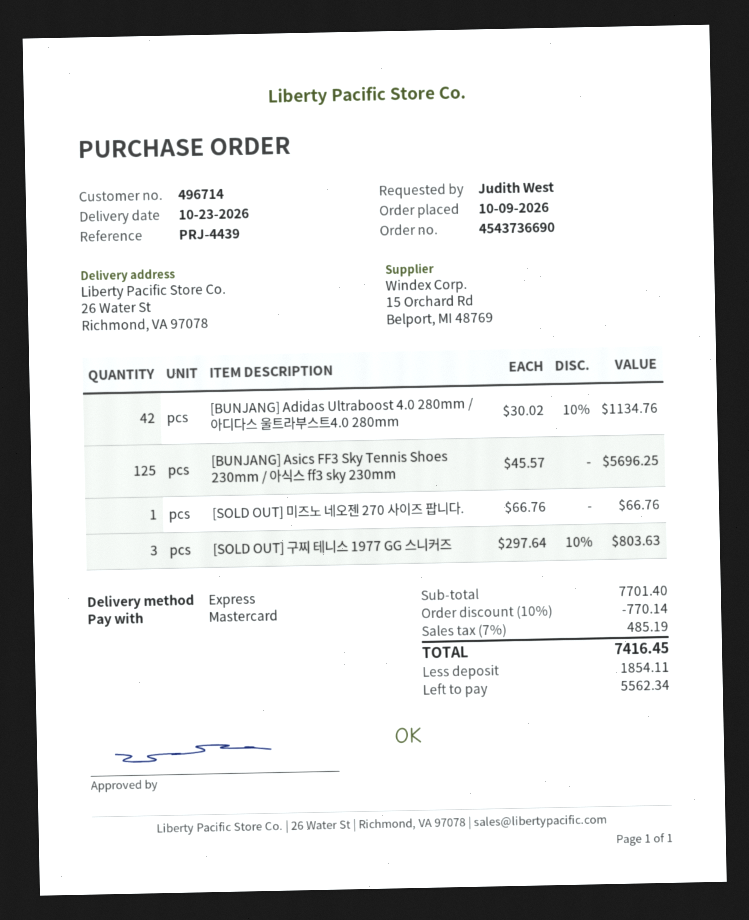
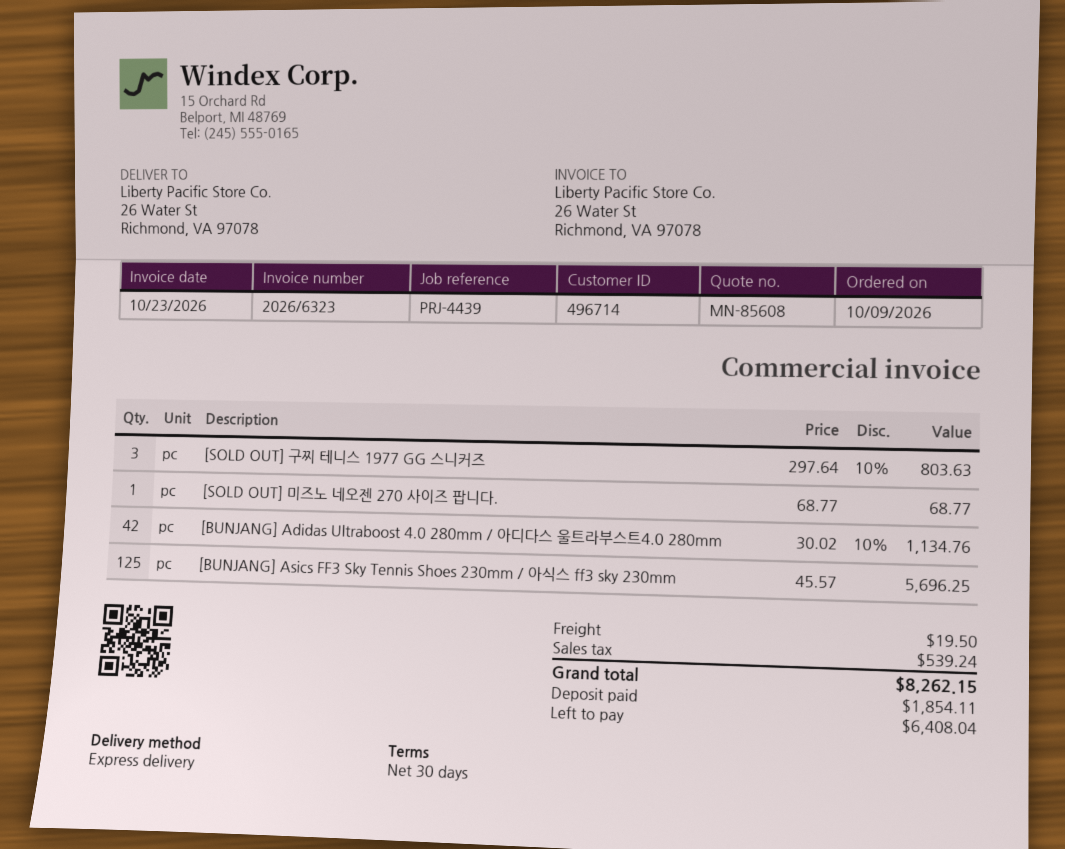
[SOLD OUT] 미즈노 네오젠 270 사이즈 팝니다.: 1 x 66.76 = 66.76 -> 1 x 68.77 = 68.77
discount: 10% = 770.14 -> none
shipping: none -> 19.50
tax: 485.19 -> 539.24
total: 7416.45 -> 8262.15
balance: 5562.34 -> 6408.04

